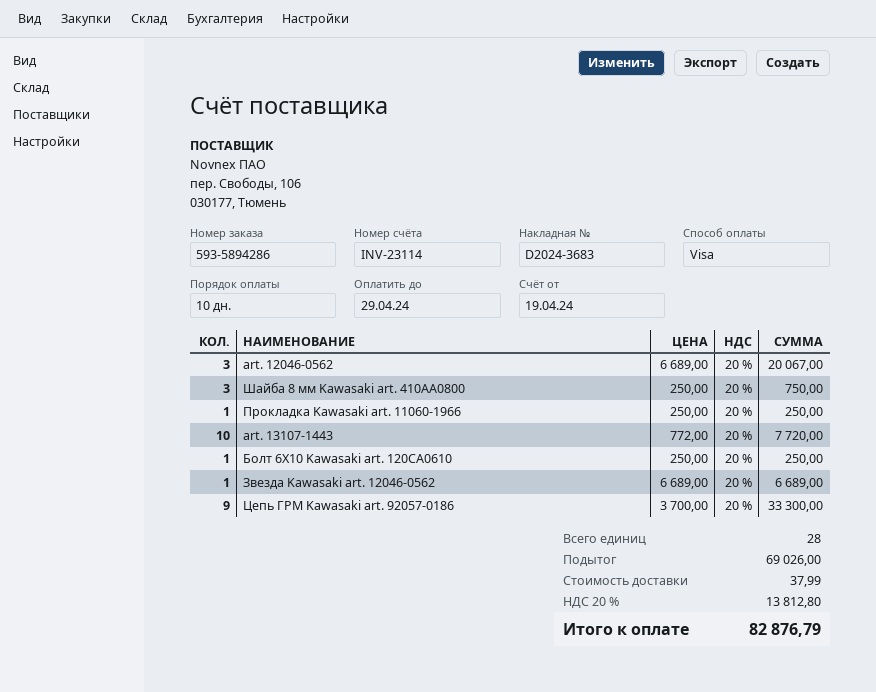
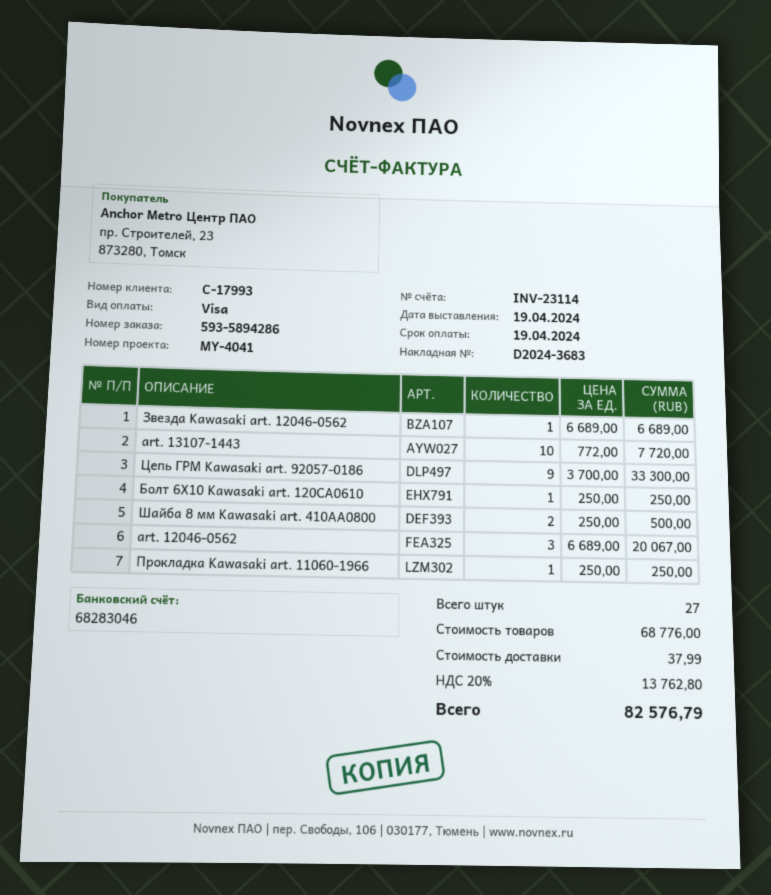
due date: 2024-04-29 -> 2024-04-19
Шайба 8 мм Kawasaki art. 410AA0800: 3 x 250.00 = 750.00 -> 2 x 250.00 = 500.00
total quantity: 28 -> 27
subtotal: 69026.00 -> 68776.00
tax: 20% = 13812.80 -> 20% = 13762.80
total: 82876.79 -> 82576.79

